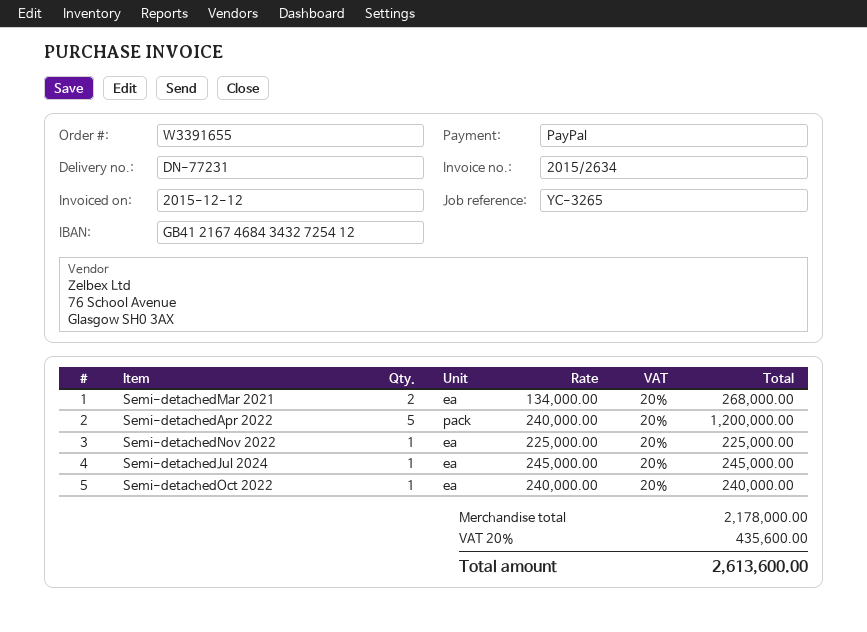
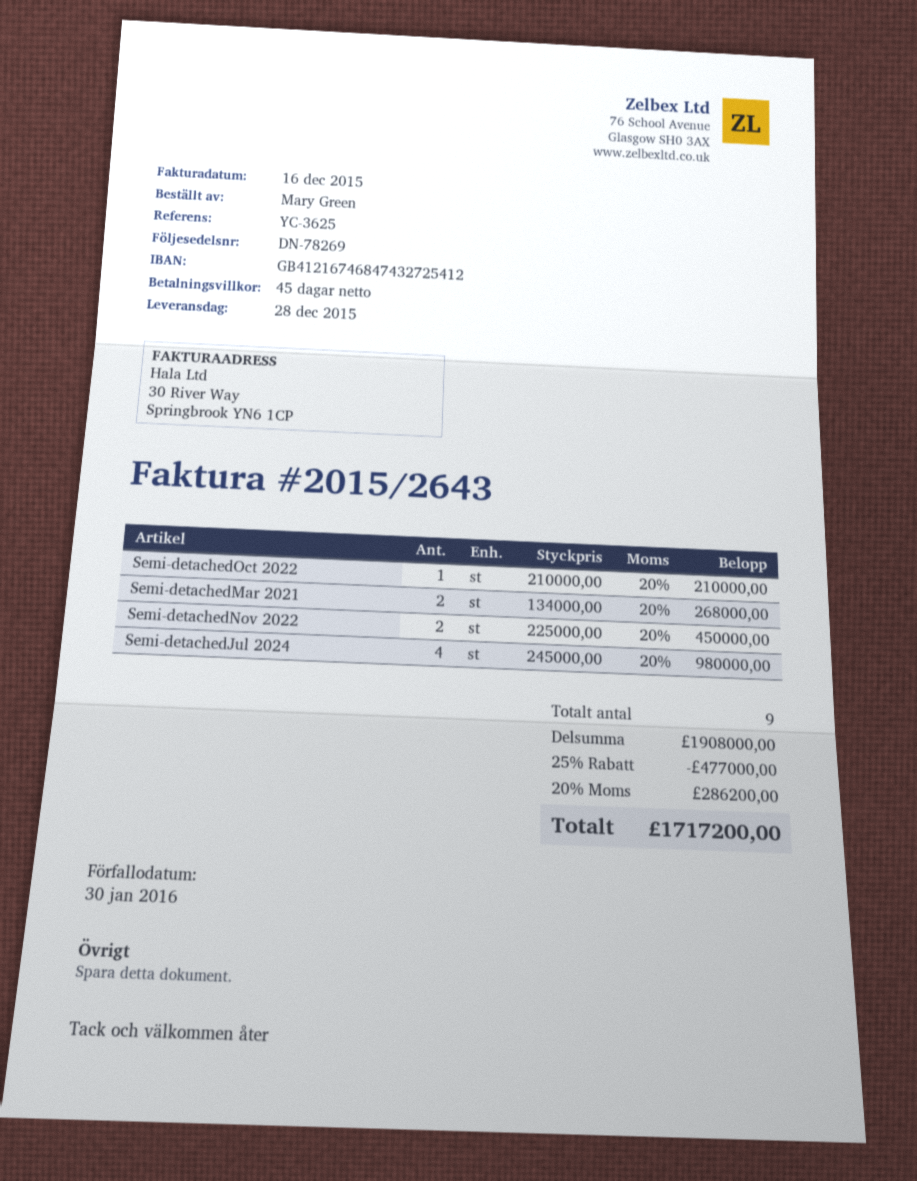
delivery note number: DN-77231 -> DN-78269
invoice number: 2015/2634 -> 2015/2643
invoice date: 2015-12-12 -> 2015-12-16
reference: YC-3265 -> YC-3625
bank account: GB41216746843432725412 -> GB41216746847432725412
Semi-detachedApr 2022: 5 x 240000.00 = 1200000.00 -> none
Semi-detachedNov 2022: 1 x 225000.00 = 225000.00 -> 2 x 225000.00 = 450000.00
Semi-detachedJul 2024: 1 x 245000.00 = 245000.00 -> 4 x 245000.00 = 980000.00
Semi-detachedOct 2022: 1 x 240000.00 = 240000.00 -> 1 x 210000.00 = 210000.00
subtotal: 2178000.00 -> 1908000.00
discount: none -> 25% = 477000.00
tax: 20% = 435600.00 -> 20% = 286200.00
total: 2613600.00 -> 1717200.00

